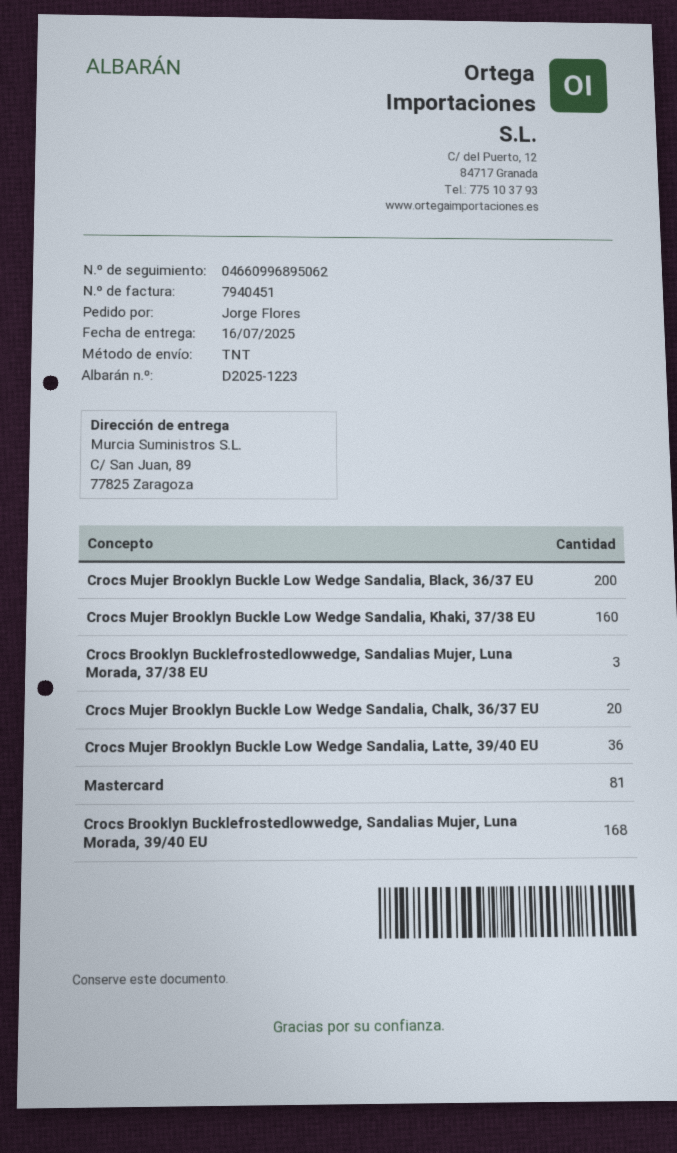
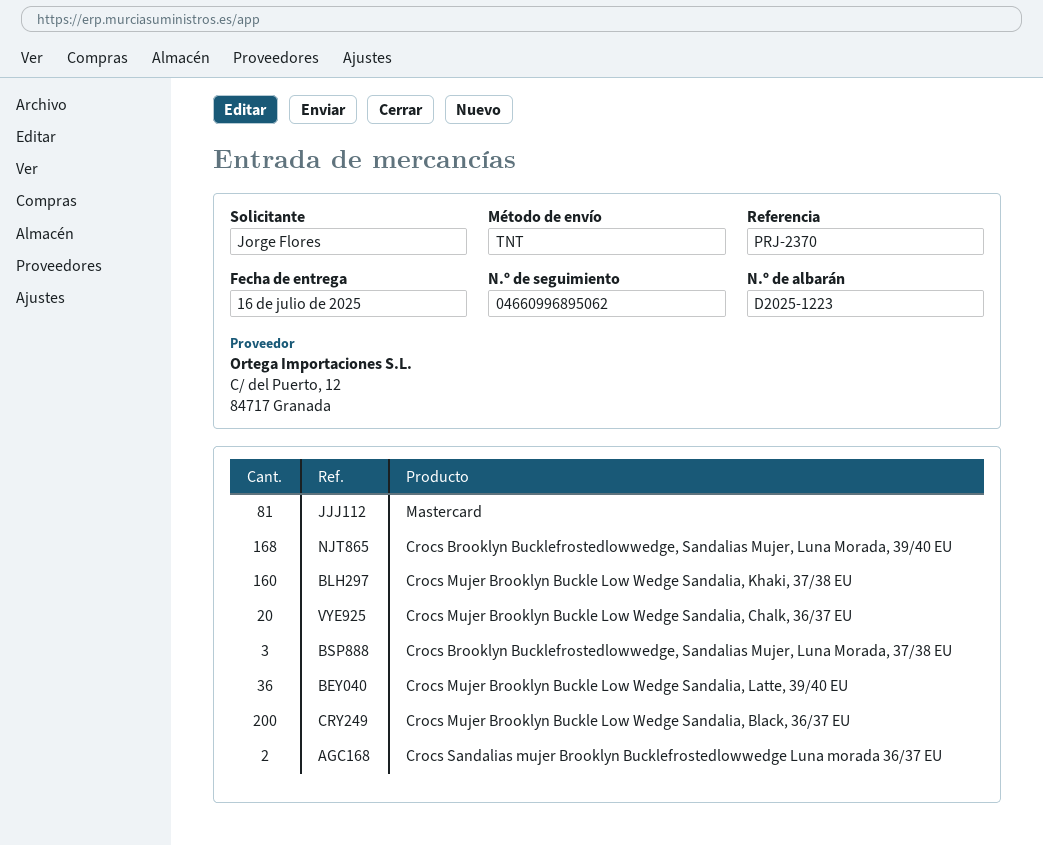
Crocs Sandalias mujer Brooklyn Bucklefrostedlowwedge Luna morada 36/37 EU: none -> 2

